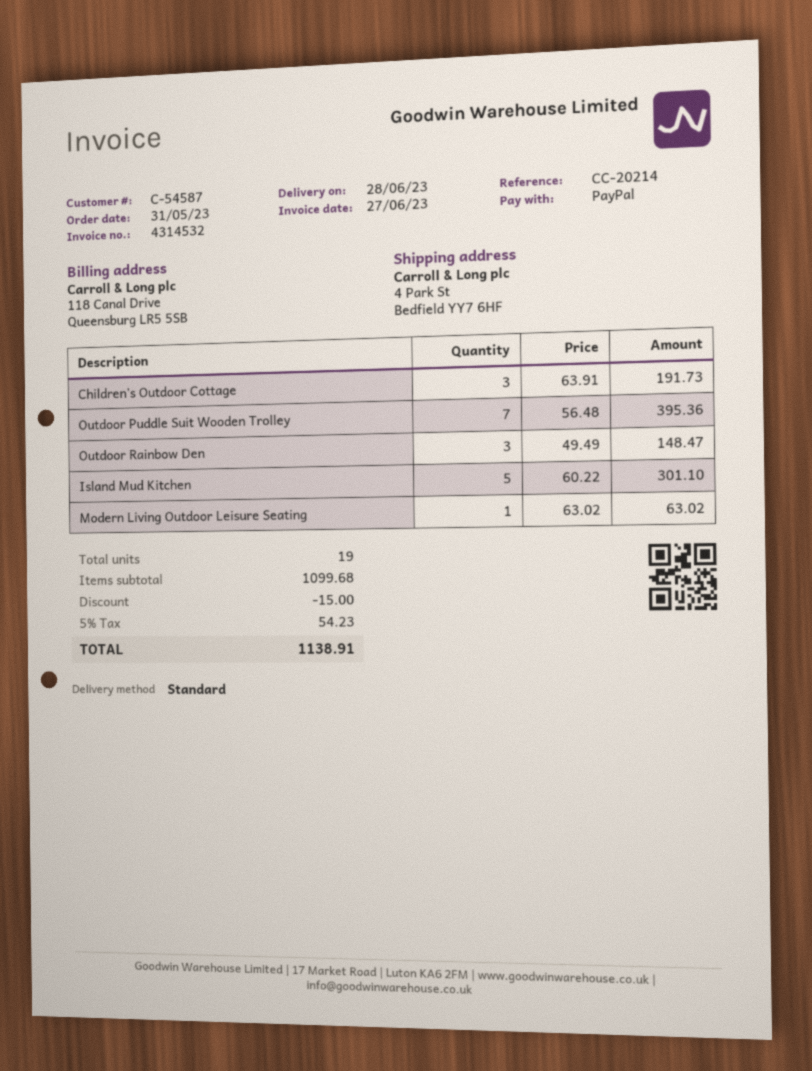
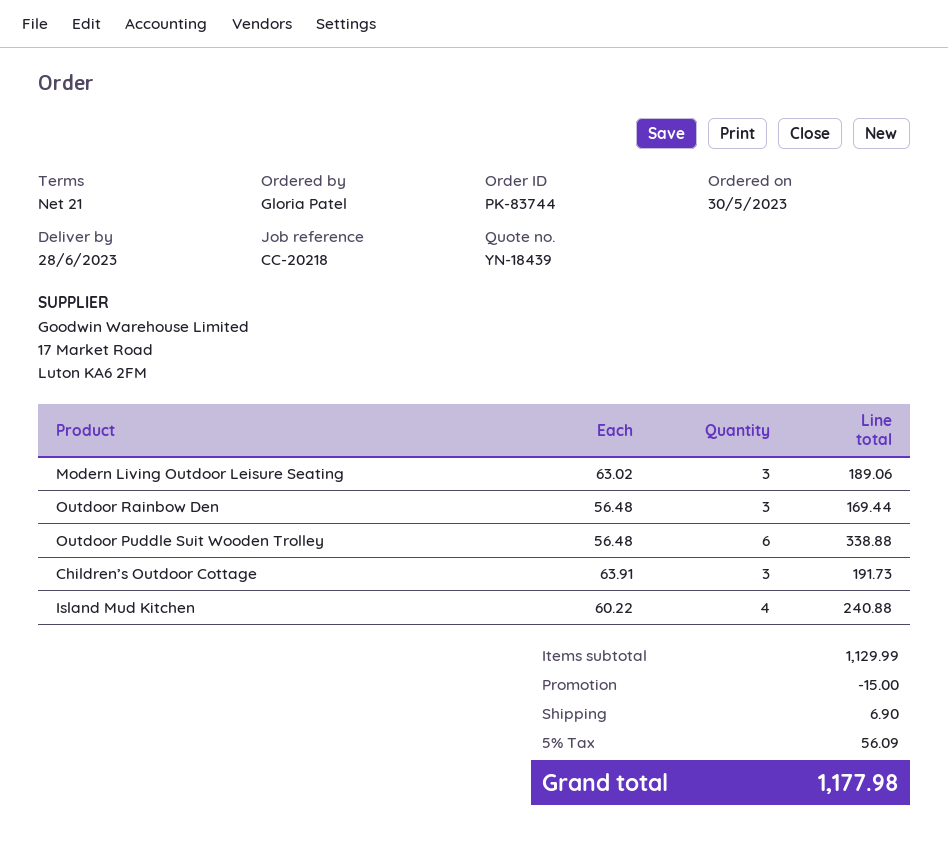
order date: 2023-05-31 -> 2023-05-30
reference: CC-20214 -> CC-20218
Outdoor Puddle Suit Wooden Trolley: 7 x 56.48 = 395.36 -> 6 x 56.48 = 338.88
Outdoor Rainbow Den: 3 x 49.49 = 148.47 -> 3 x 56.48 = 169.44
Island Mud Kitchen: 5 x 60.22 = 301.10 -> 4 x 60.22 = 240.88
Modern Living Outdoor Leisure Seating: 1 x 63.02 = 63.02 -> 3 x 63.02 = 189.06
subtotal: 1099.68 -> 1129.99
shipping: none -> 6.90
tax: 5% = 54.23 -> 5% = 56.09
total: 1138.91 -> 1177.98

